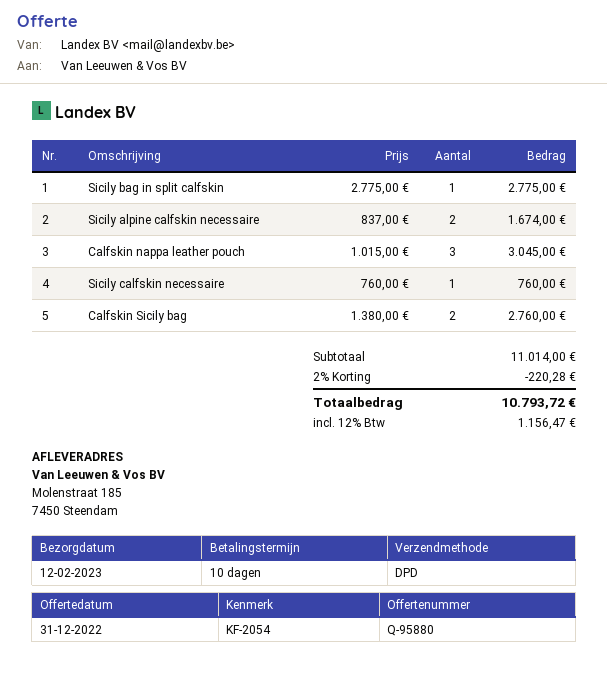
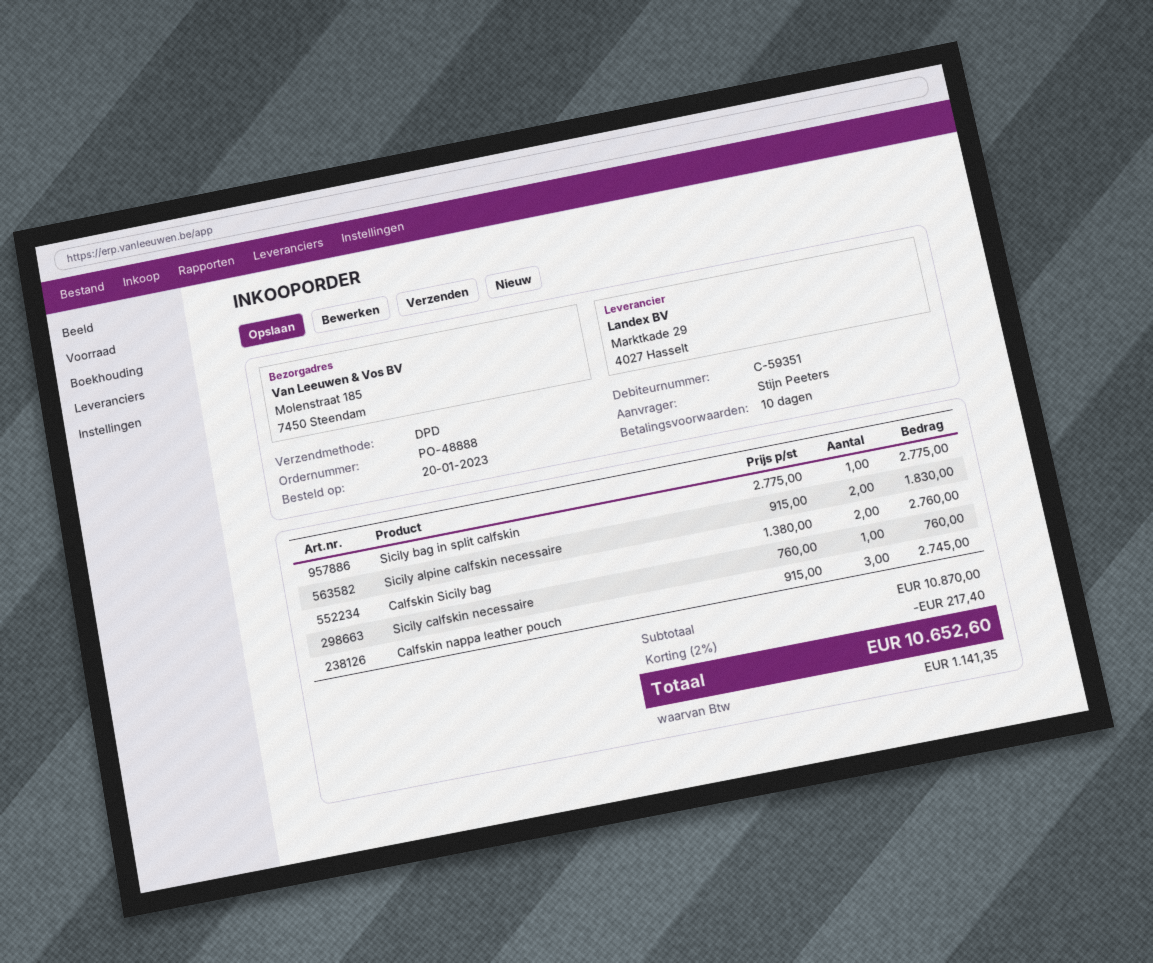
Sicily alpine calfskin necessaire: 2 x 837.00 = 1674.00 -> 2 x 915.00 = 1830.00
Calfskin nappa leather pouch: 3 x 1015.00 = 3045.00 -> 3 x 915.00 = 2745.00
subtotal: 11014.00 -> 10870.00
discount: 2% = 220.28 -> 2% = 217.40
tax: 1156.47 -> 1141.35
total: 10793.72 -> 10652.60

